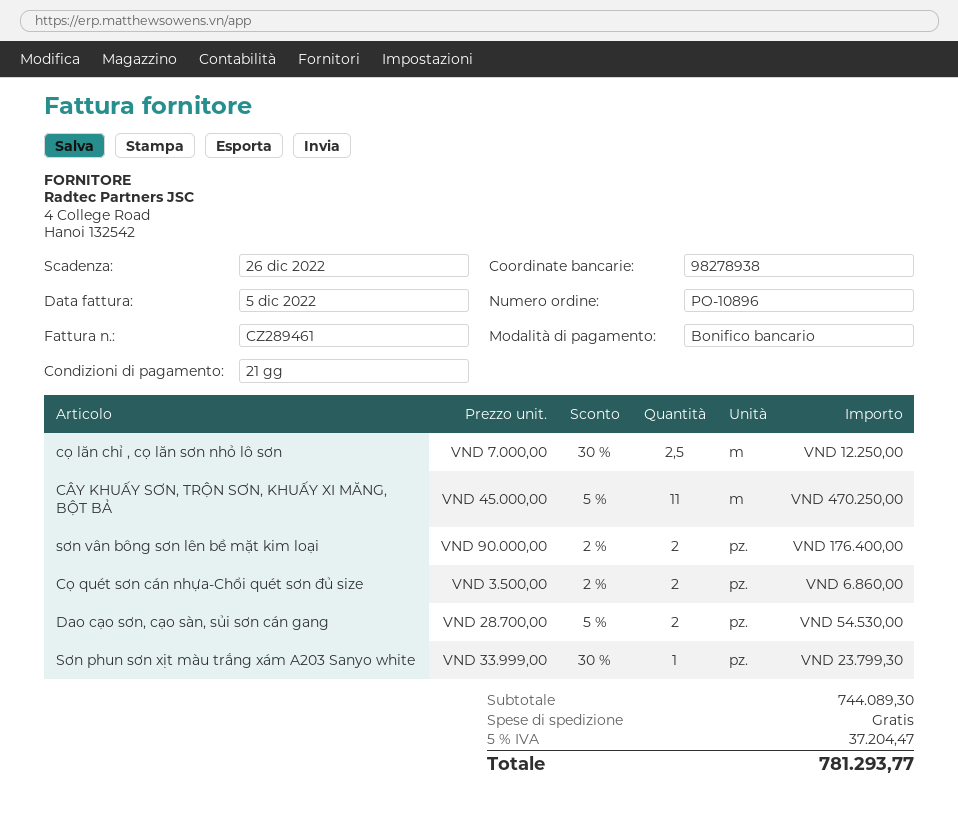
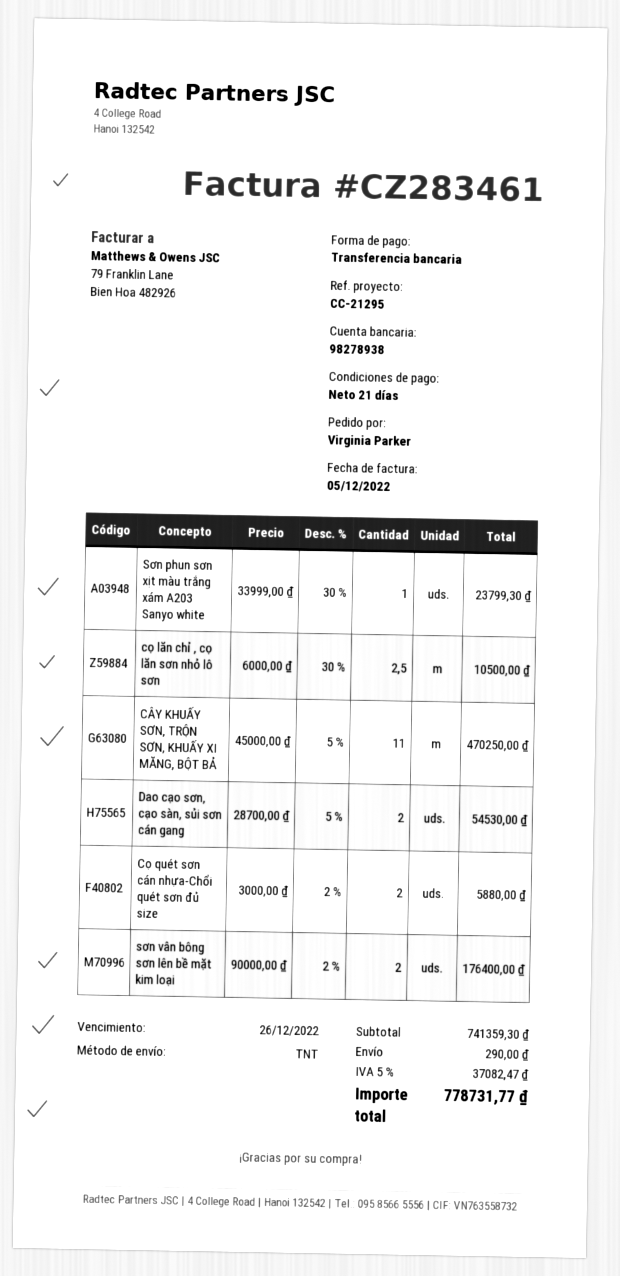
invoice number: CZ289461 -> CZ283461
cọ lăn chỉ , cọ lăn sơn nhỏ lô sơn: 2.5 x 7000.00 - 30% = 12250.00 -> 2.5 x 6000.00 - 30% = 10500.00
Cọ quét sơn cán nhựa-Chổi quét sơn đủ size: 2 x 3500.00 - 2% = 6860.00 -> 2 x 3000.00 - 2% = 5880.00
subtotal: 744089.30 -> 741359.30
shipping: 0.00 -> 290.00
tax: 5% = 37204.47 -> 5% = 37082.47
total: 781293.77 -> 778731.77

